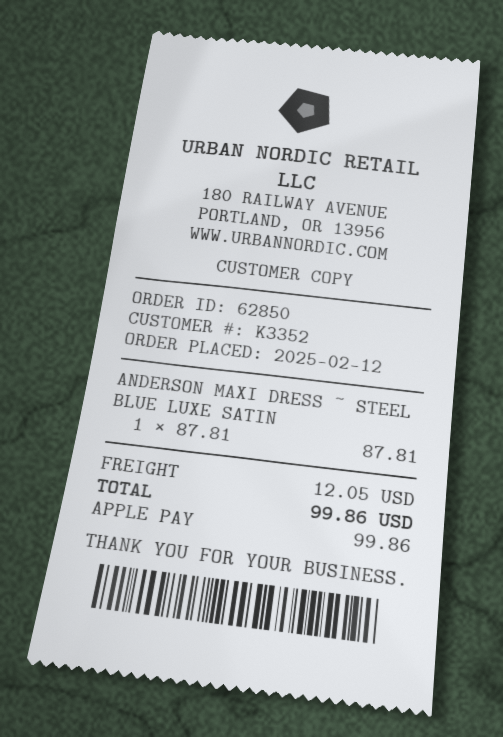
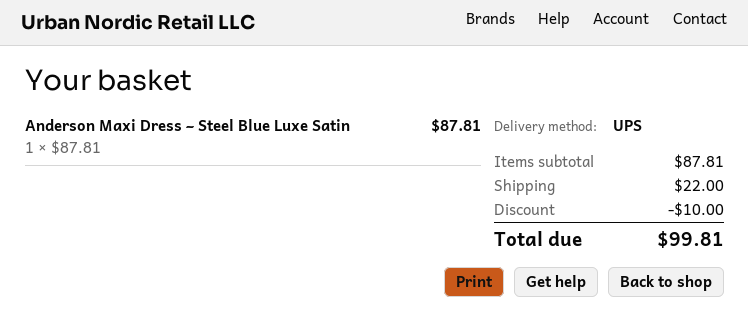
discount: none -> 10.00
shipping: 12.05 -> 22.00
total: 99.86 -> 99.81

